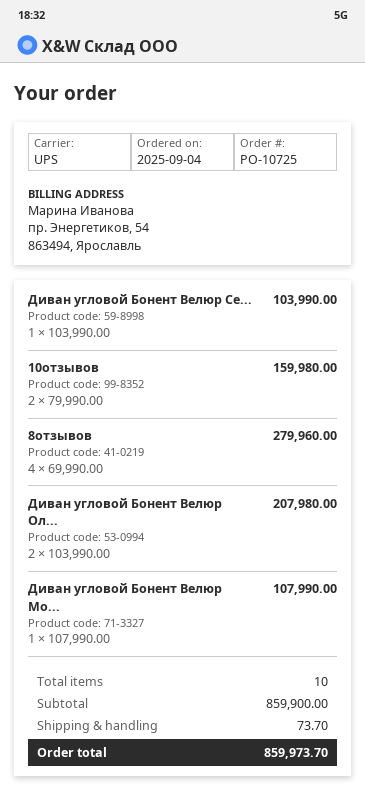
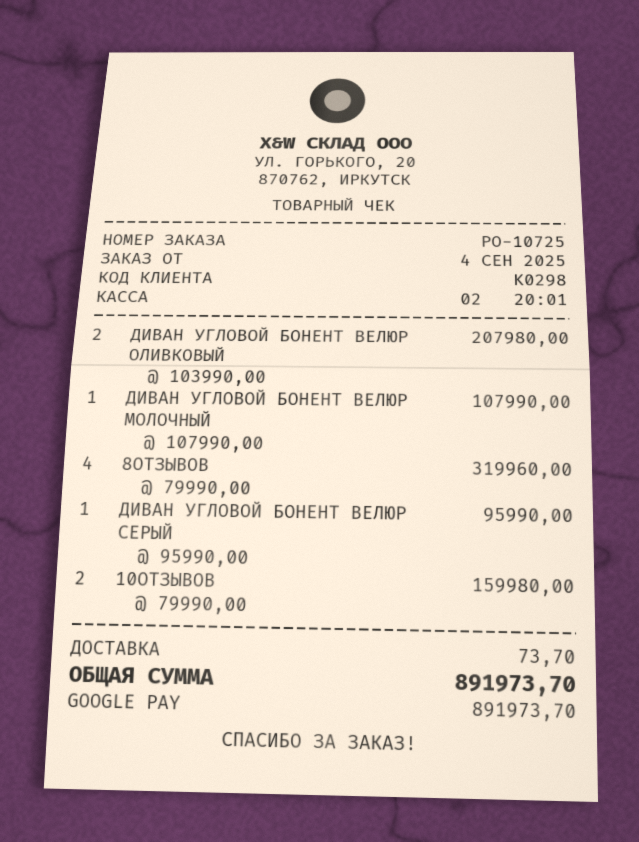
Диван угловой Бонент Велюр Се...: 1 x 103990.00 = 103990.00 -> 1 x 95990.00 = 95990.00
8отзывов: 4 x 69990.00 = 279960.00 -> 4 x 79990.00 = 319960.00
total: 859973.70 -> 891973.70

